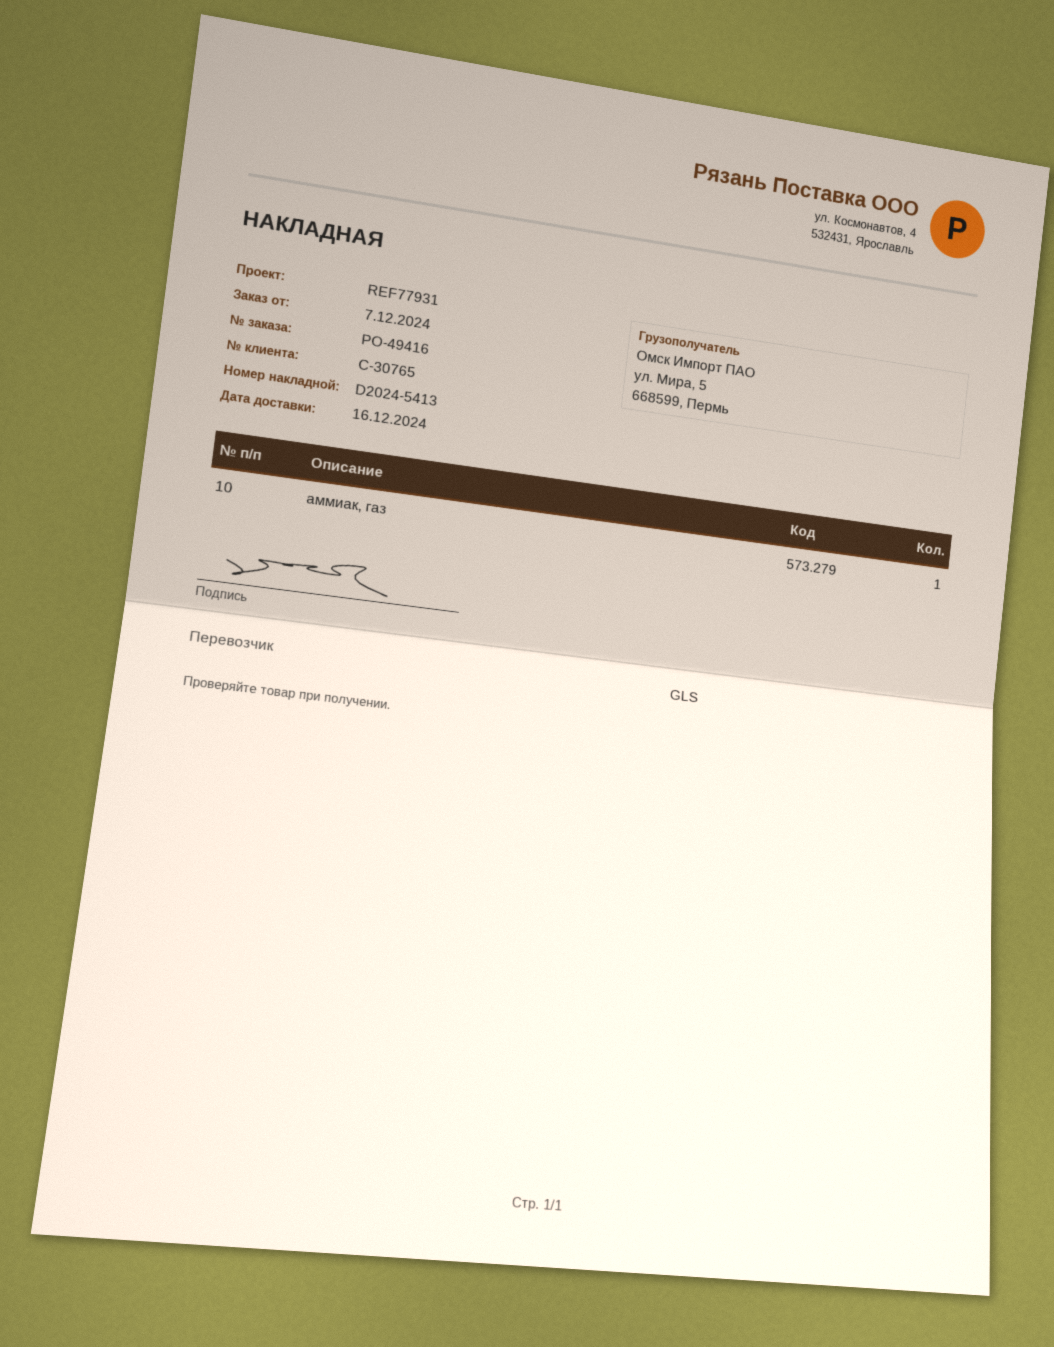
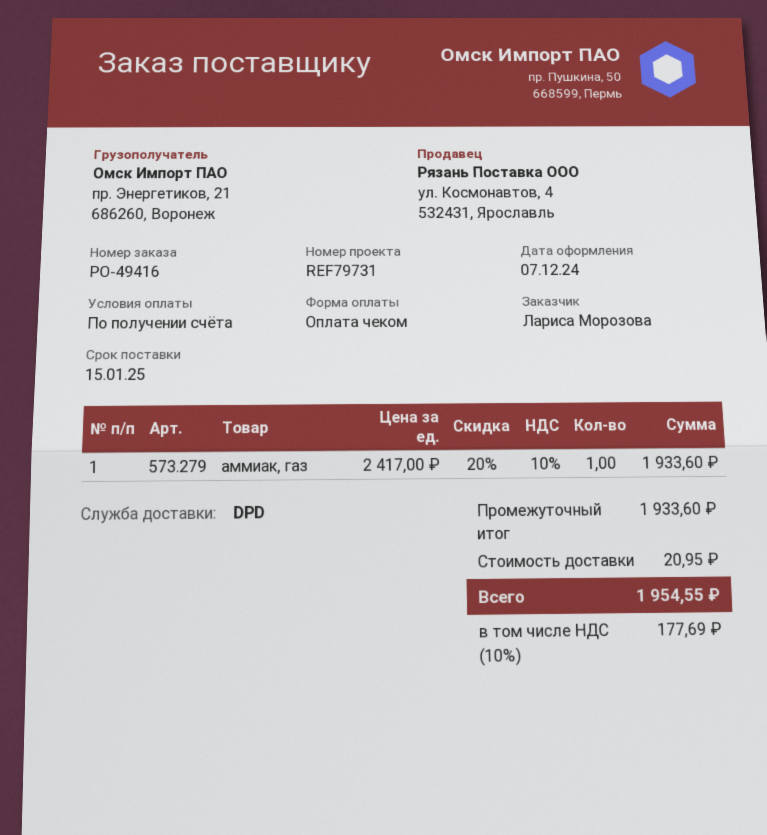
delivery date: 2024-12-16 -> 2025-01-15
reference: REF77931 -> REF79731
shipping method: GLS -> DPD
ship to: ул. Мира, 5, 668599, Пермь -> пр. Энергетиков, 21, 686260, Воронеж

